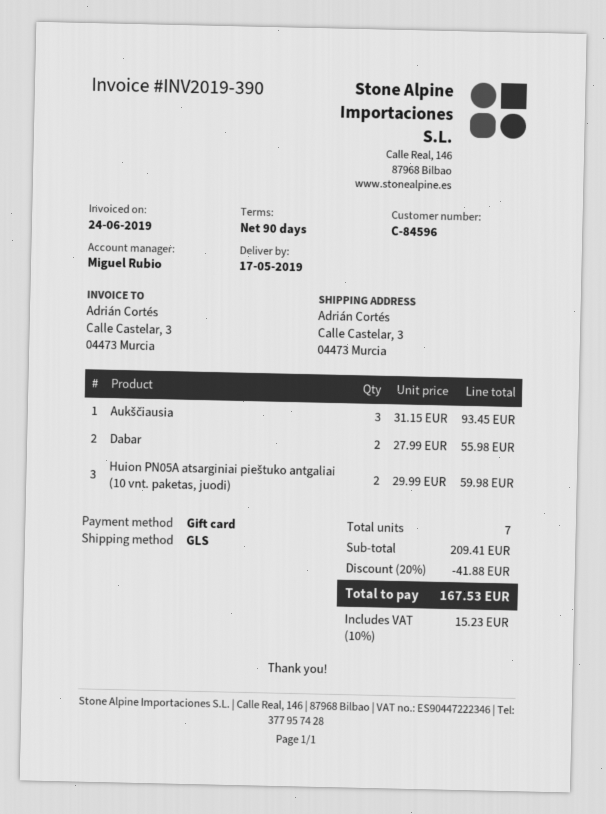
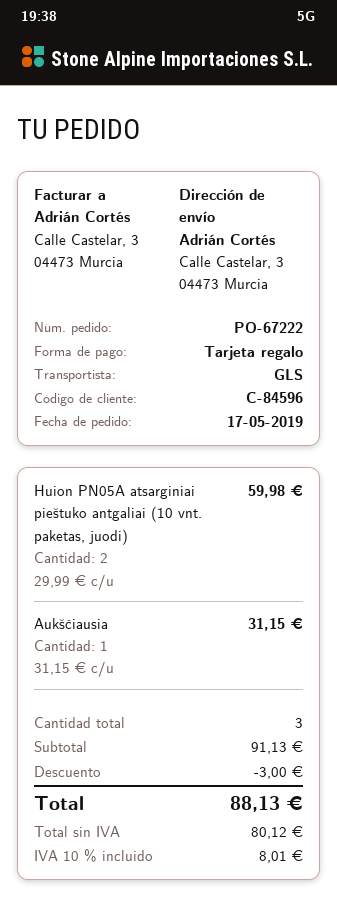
Aukščiausia: 3 x 31.15 = 93.45 -> 1 x 31.15 = 31.15
Dabar: 2 x 27.99 = 55.98 -> none
total quantity: 7 -> 3
subtotal: 209.41 -> 91.13
discount: 41.88 -> 3.00
tax: 10% = 15.23 -> 10% = 8.01
total: 167.53 -> 88.13

